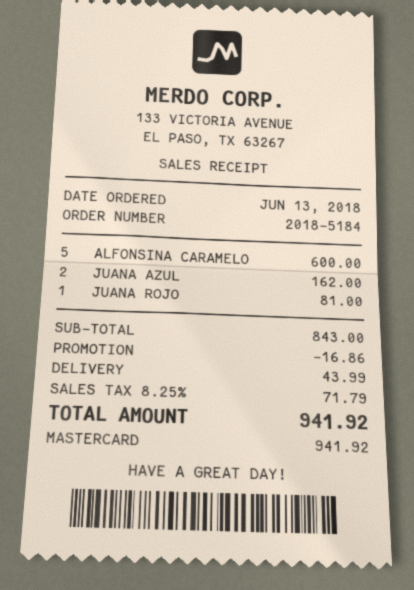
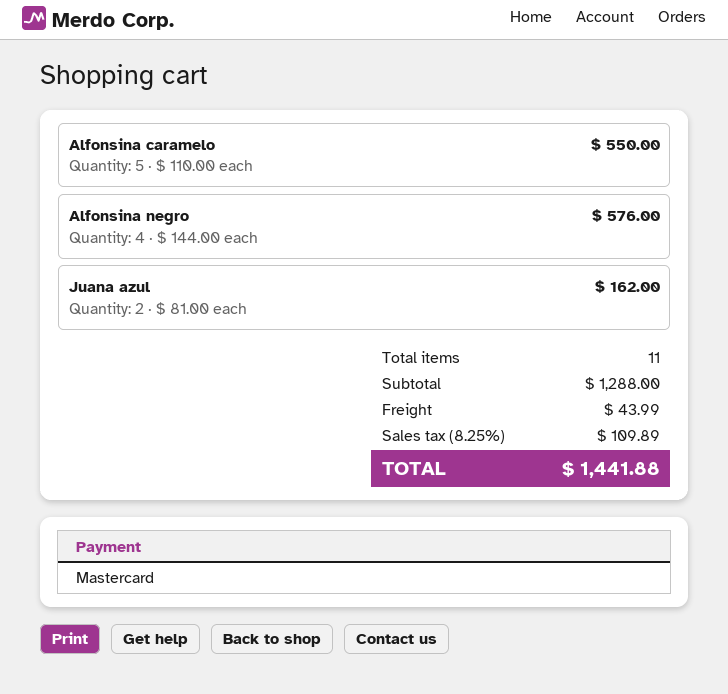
ALFONSINA CARAMELO: 5 for 600.00 -> 5 for 550.00
JUANA ROJO: 1 for 81.00 -> none
Alfonsina negro: none -> 4 for 576.00
subtotal: 843.00 -> 1288.00
discount: 16.86 -> none
tax: 8.25% = 71.79 -> 8.25% = 109.89
total: 941.92 -> 1441.88

